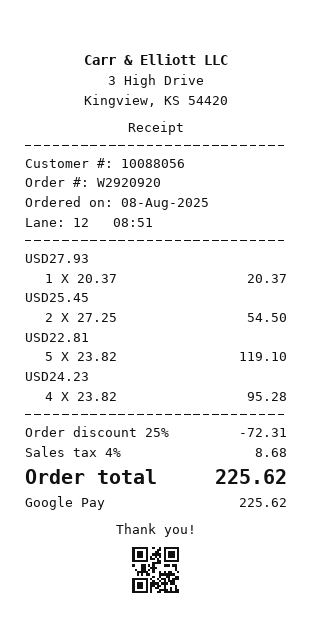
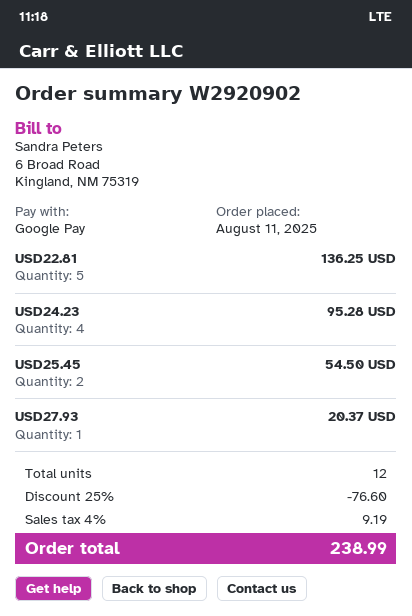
order number: W2920920 -> W2920902
order date: 2025-08-08 -> 2025-08-11
USD22.81: 5 for 119.10 -> 5 for 136.25
discount: 25% = 72.31 -> 25% = 76.60
tax: 4% = 8.68 -> 4% = 9.19
total: 225.62 -> 238.99

